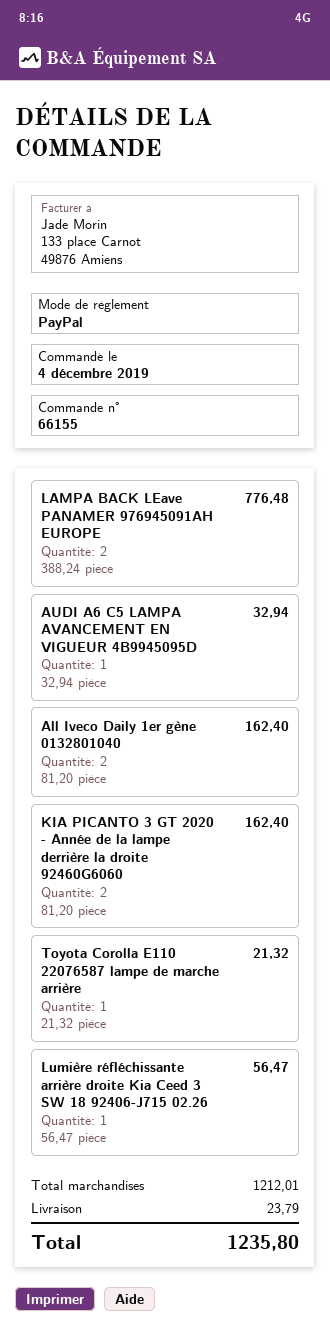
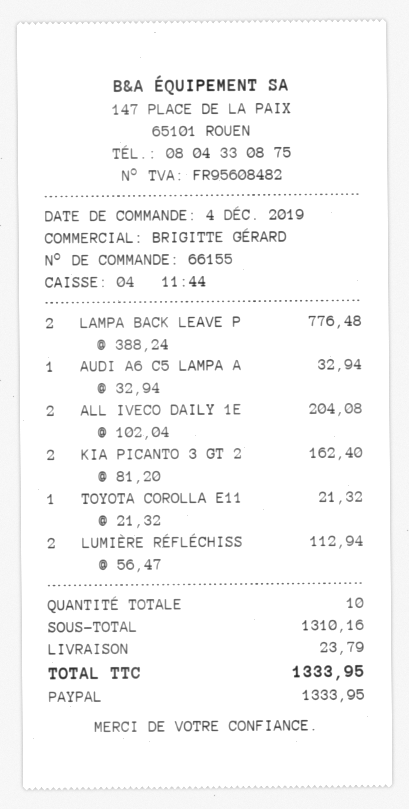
All Iveco Daily 1er gène 0132801040: 2 x 81.20 = 162.40 -> 2 x 102.04 = 204.08
Lumière réfléchissante arrière droite Kia Ceed 3 SW 18 92406-J715 02.26: 1 x 56.47 = 56.47 -> 2 x 56.47 = 112.94
subtotal: 1212.01 -> 1310.16
total: 1235.80 -> 1333.95

